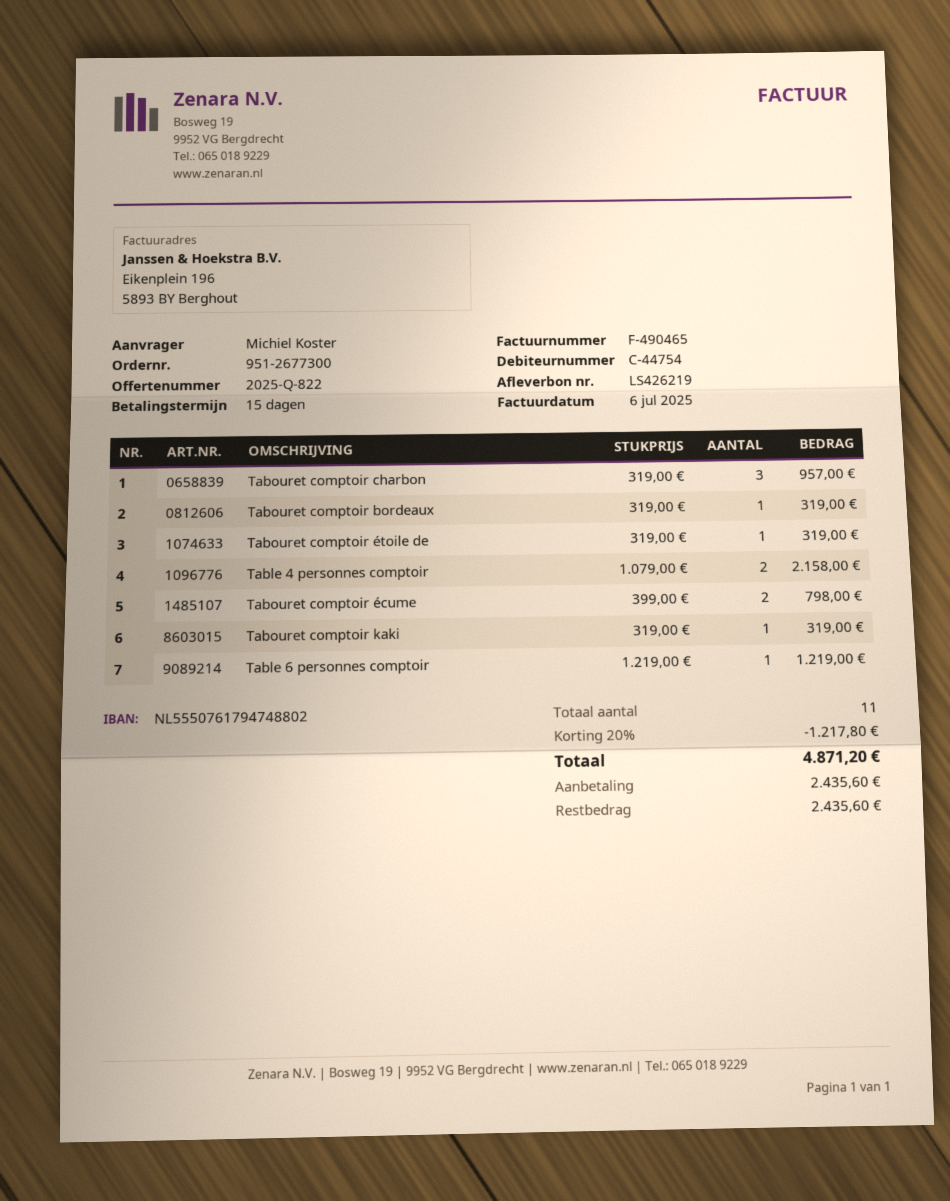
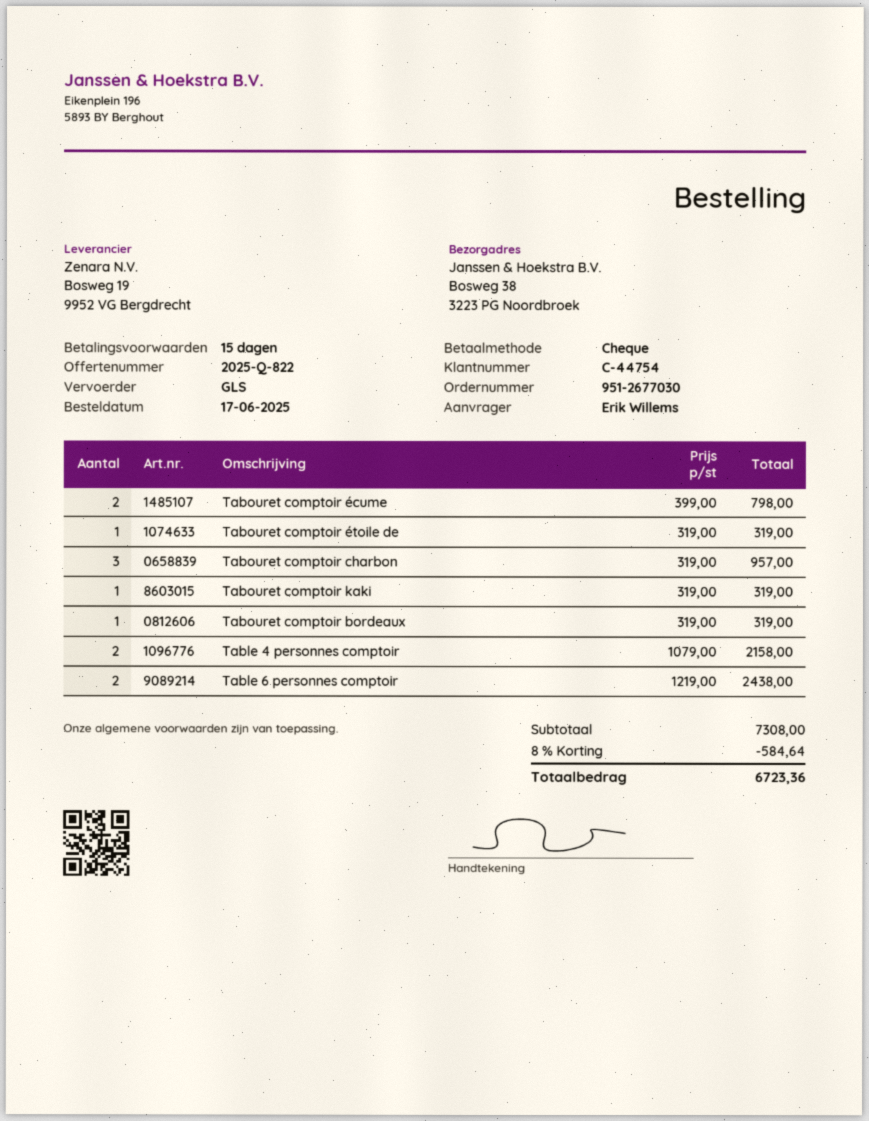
order number: 951-2677300 -> 951-2677030
ordered by: Michiel Koster -> Erik Willems
Table 6 personnes comptoir: 1 x 1219.00 = 1219.00 -> 2 x 1219.00 = 2438.00
discount: 20% = 1217.80 -> 8% = 584.64
total: 4871.20 -> 6723.36

